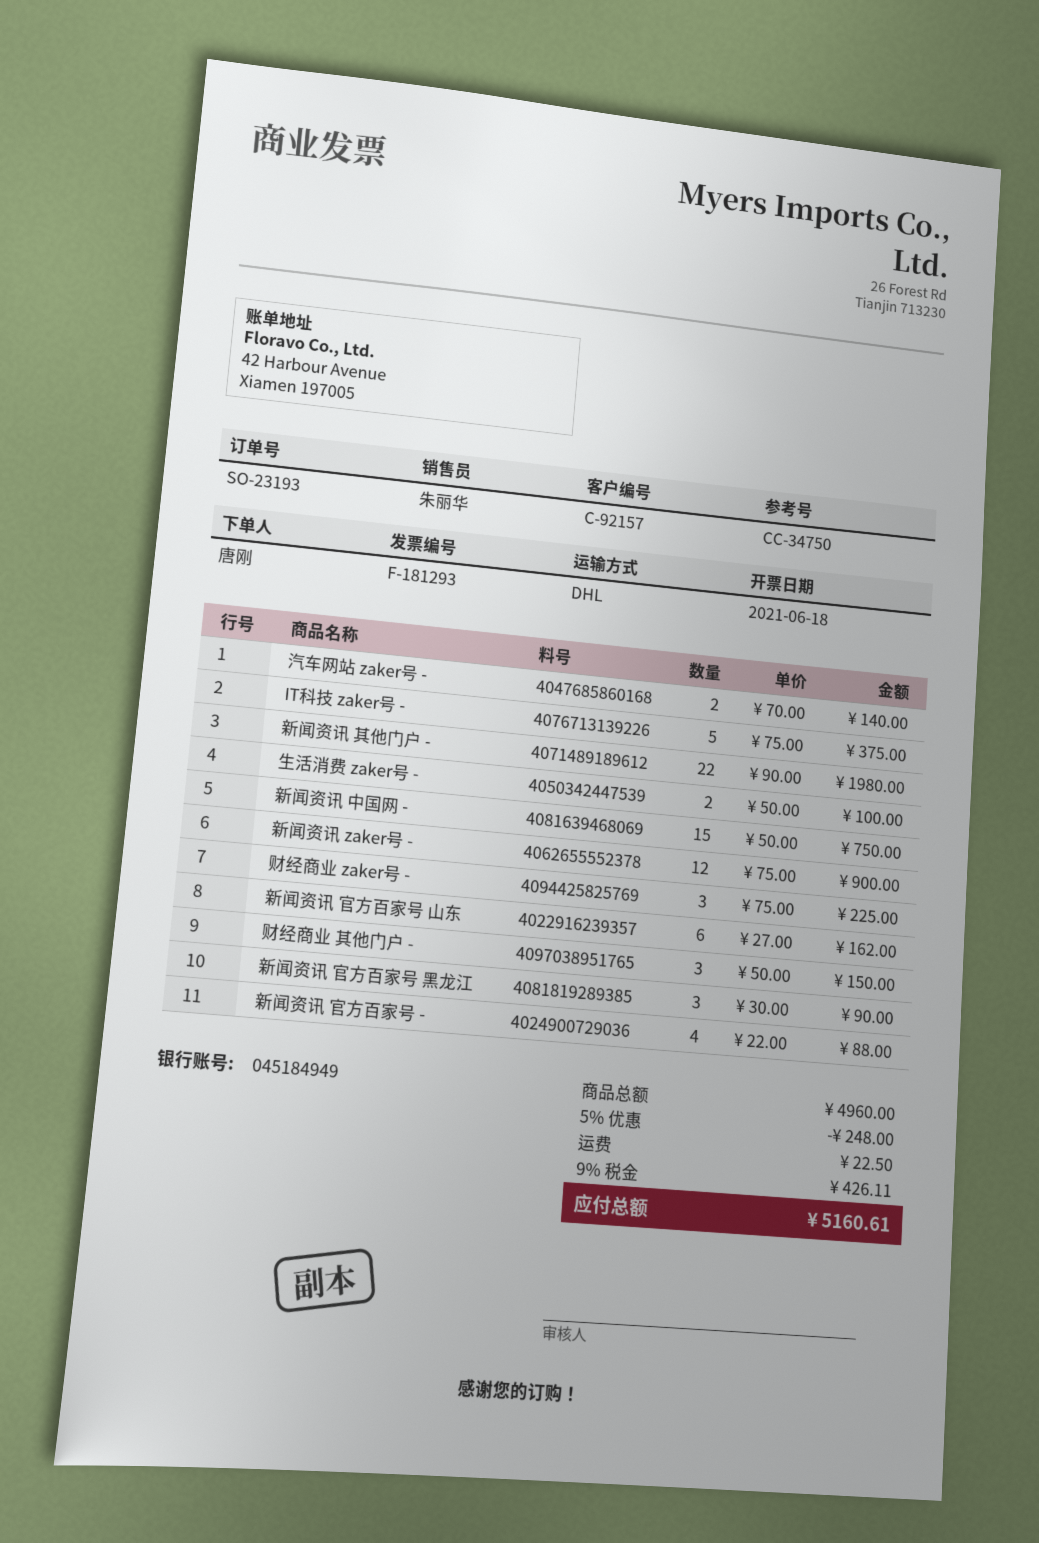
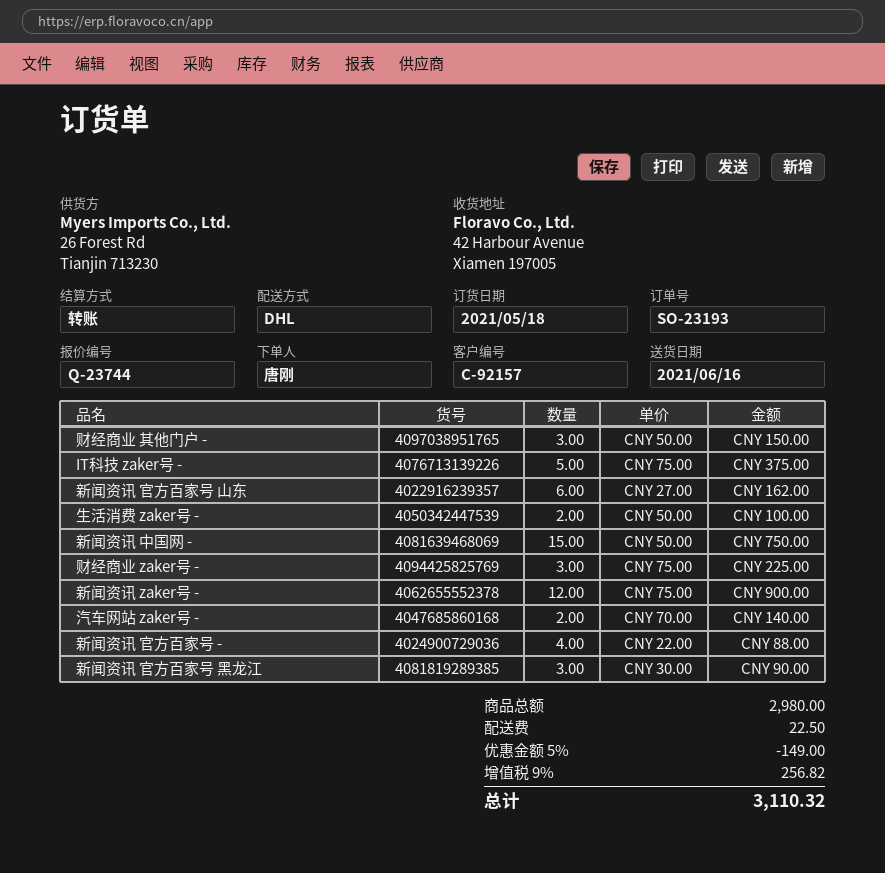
新闻资讯 其他门户 -: 22 x 90.00 = 1980.00 -> none
subtotal: 4960.00 -> 2980.00
discount: 5% = 248.00 -> 5% = 149.00
tax: 9% = 426.11 -> 9% = 256.82
total: 5160.61 -> 3110.32

